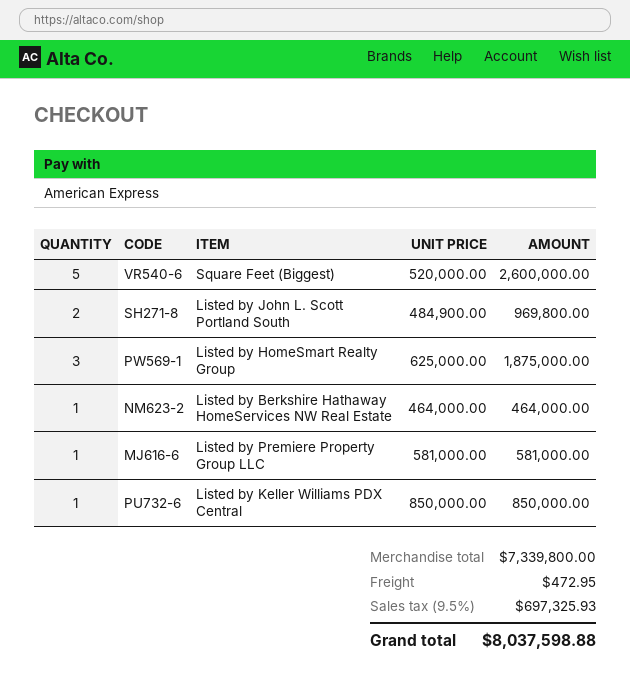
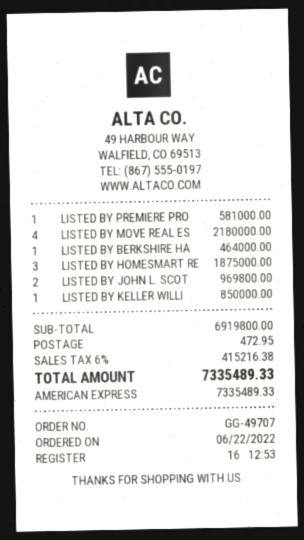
Square Feet (Biggest): 5 for 2600000.00 -> none
LISTED BY MOVE REAL ES: none -> 4 for 2180000.00
subtotal: 7339800.00 -> 6919800.00
tax: 9.5% = 697325.93 -> 6% = 415216.38
total: 8037598.88 -> 7335489.33

